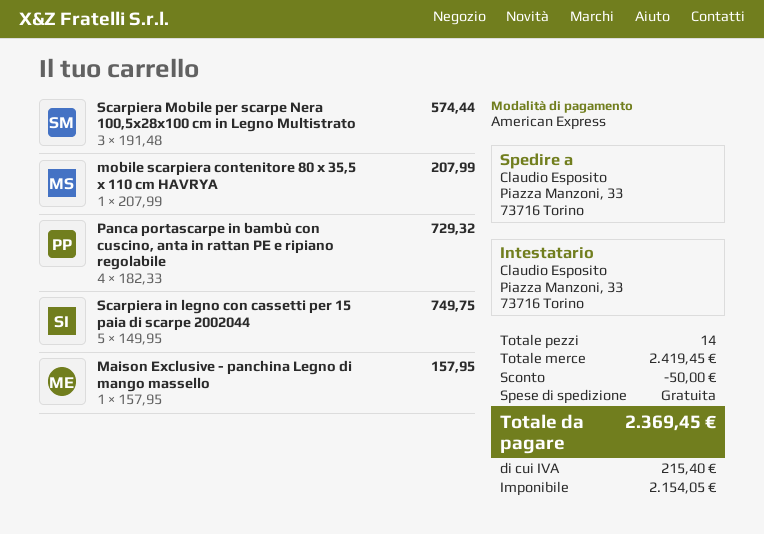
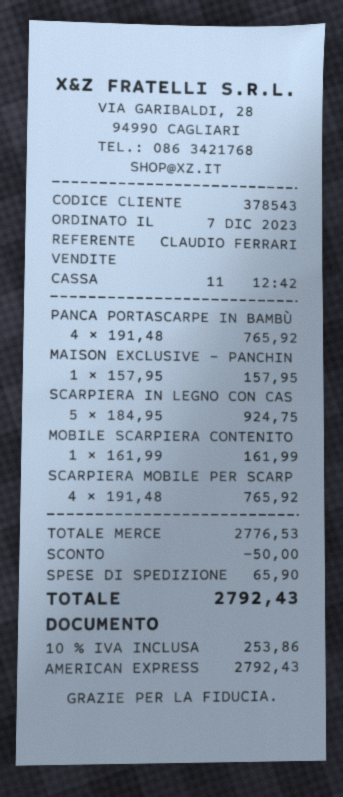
Scarpiera Mobile per scarpe Nera 100,5x28x100 cm in Legno Multistrato: 3 x 191.48 = 574.44 -> 4 x 191.48 = 765.92
mobile scarpiera contenitore 80 x 35,5 x 110 cm HAVRYA: 1 x 207.99 = 207.99 -> 1 x 161.99 = 161.99
Panca portascarpe in bambù con cuscino, anta in rattan PE e ripiano regolabile: 4 x 182.33 = 729.32 -> 4 x 191.48 = 765.92
Scarpiera in legno con cassetti per 15 paia di scarpe 2002044: 5 x 149.95 = 749.75 -> 5 x 184.95 = 924.75
subtotal: 2419.45 -> 2776.53
shipping: 0.00 -> 65.90
tax: 215.40 -> 253.86
total: 2369.45 -> 2792.43

